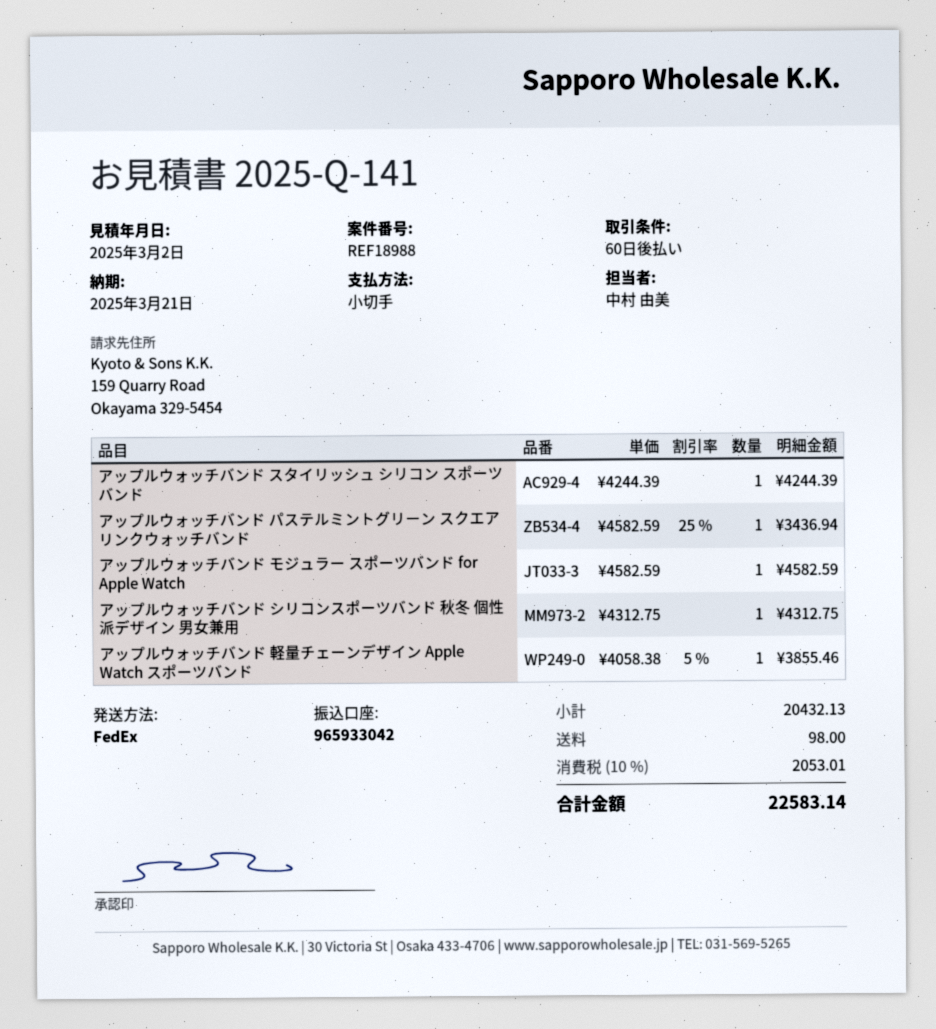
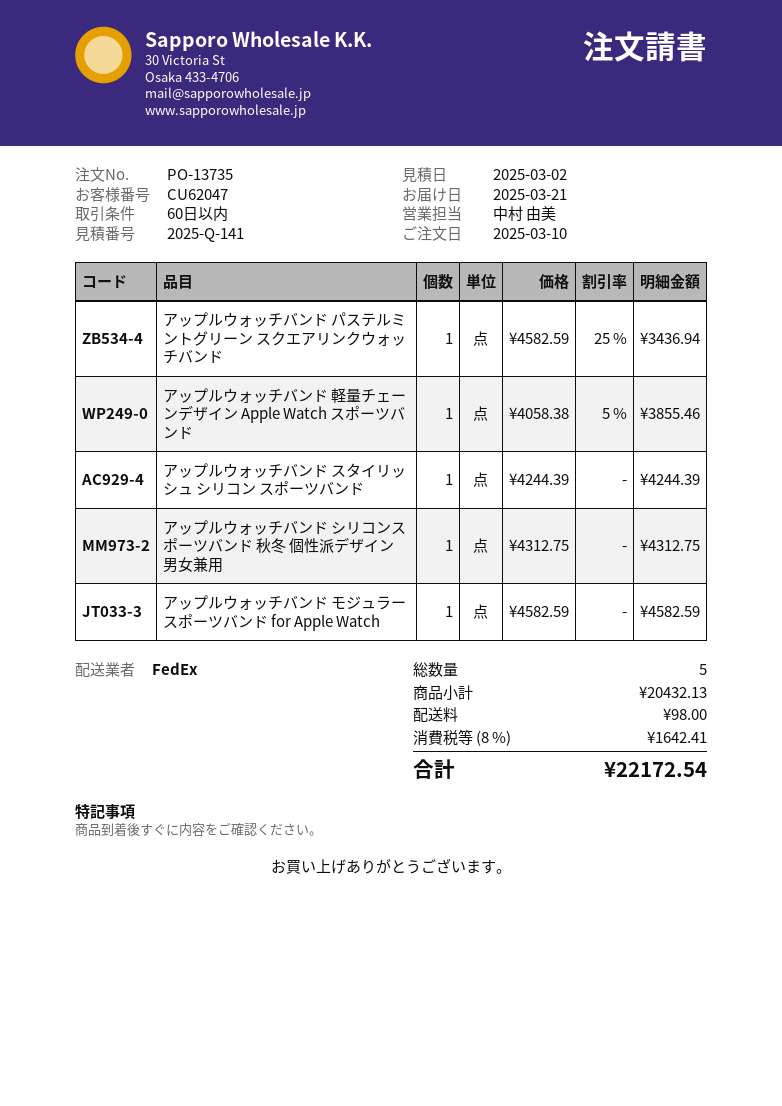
tax: 10% = 2053.01 -> 8% = 1642.41
total: 22583.14 -> 22172.54

